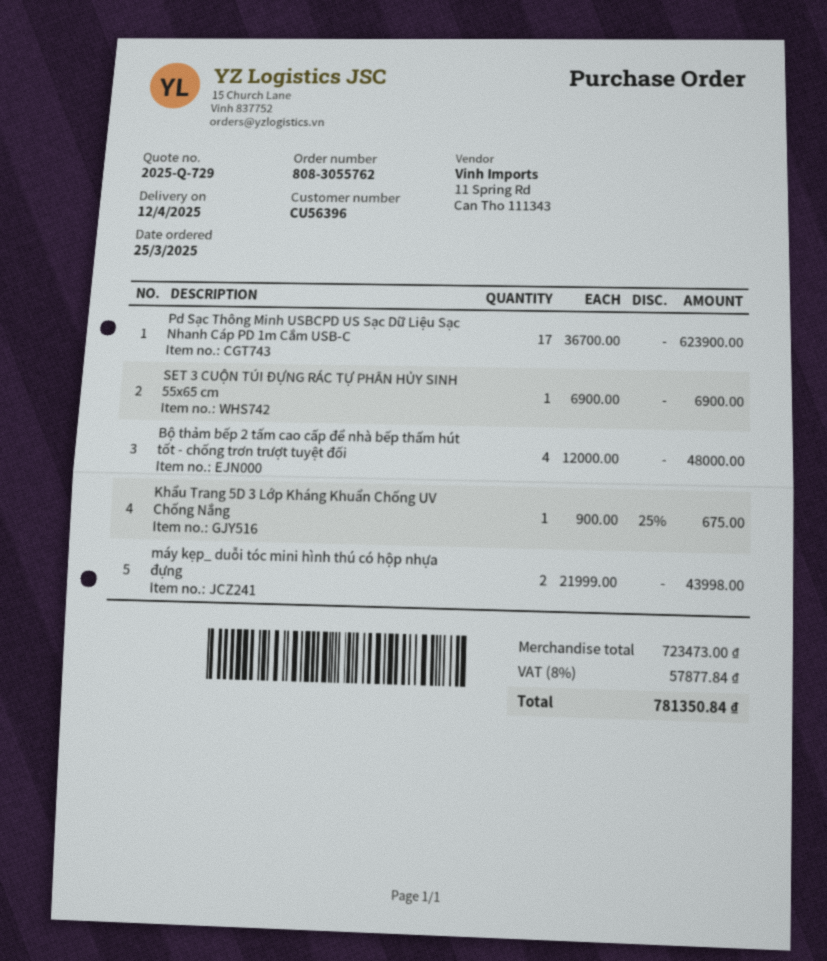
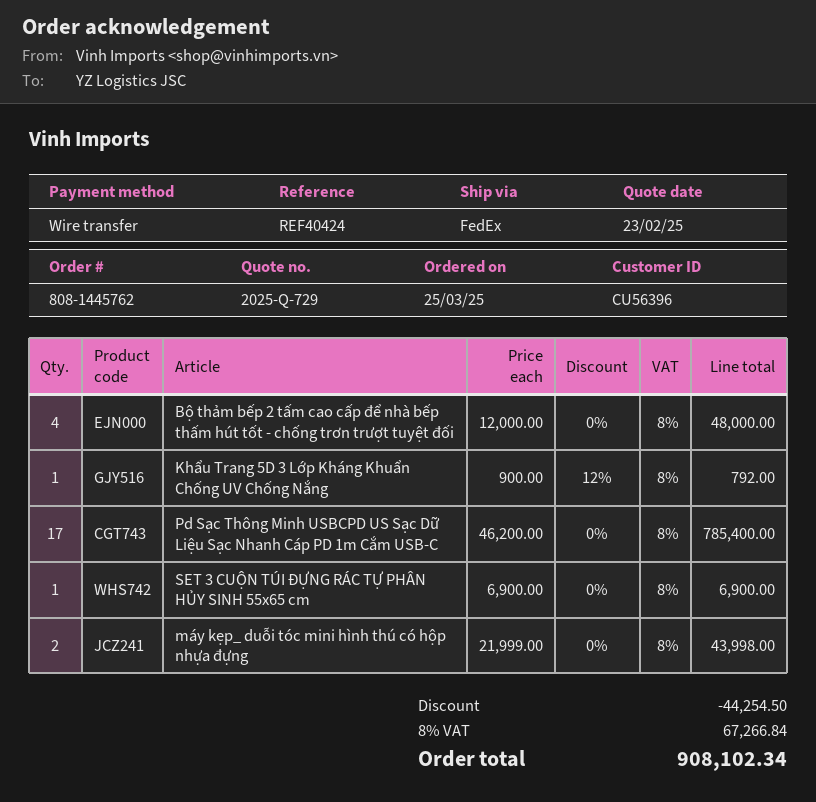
order number: 808-3055762 -> 808-1445762
Pd Sạc Thông Minh USBCPD US Sạc Dữ Liệu Sạc Nhanh Cáp PD 1m Cắm USB-C: 17 x 36700.00 = 623900.00 -> 17 x 46200.00 = 785400.00
Khẩu Trang 5D 3 Lớp Kháng Khuẩn Chống UV Chống Nắng: 1 x 900.00 - 25% = 675.00 -> 1 x 900.00 - 12% = 792.00
discount: none -> 44254.50
tax: 8% = 57877.84 -> 8% = 67266.84
total: 781350.84 -> 908102.34

